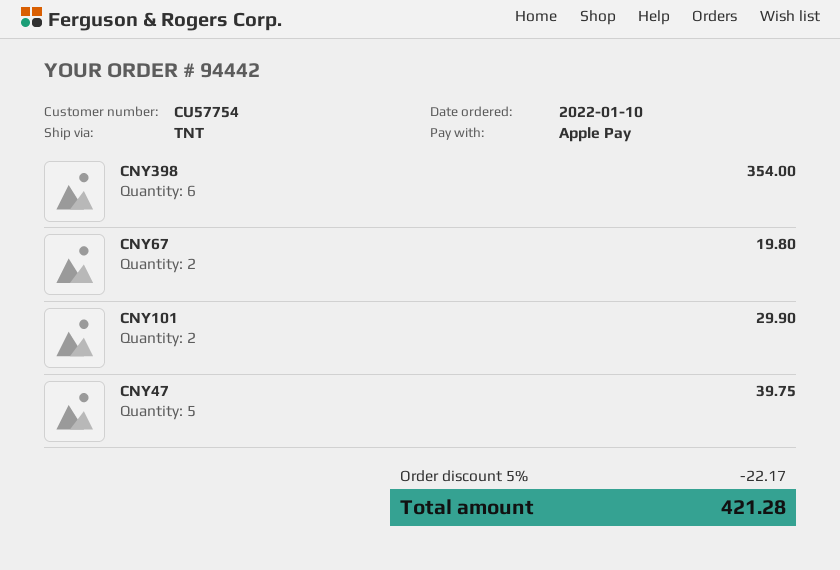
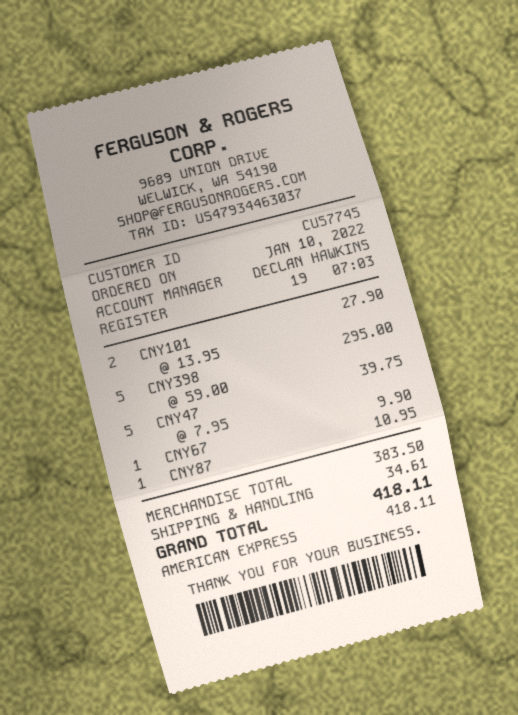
customer number: CU57754 -> CU57745
payment method: Apple Pay -> American Express
CNY398: 6 for 354.00 -> 5 for 295.00
CNY67: 2 for 19.80 -> 1 for 9.90
CNY101: 2 for 29.90 -> 2 for 27.90
CNY87: none -> 1 for 10.95
discount: 5% = 22.17 -> none
shipping: none -> 34.61
total: 421.28 -> 418.11

